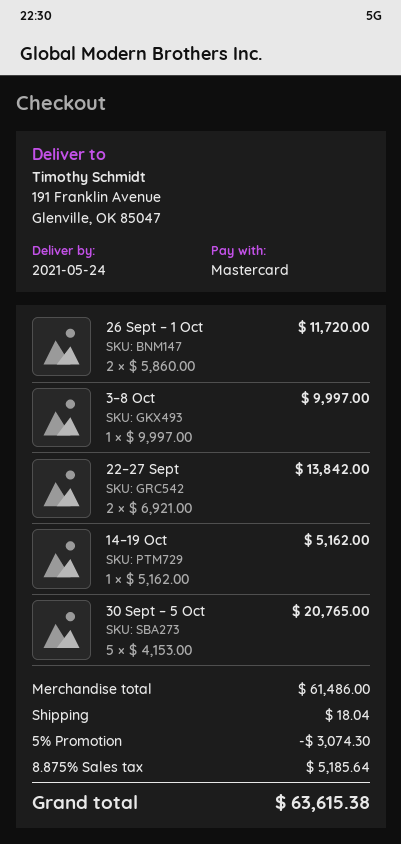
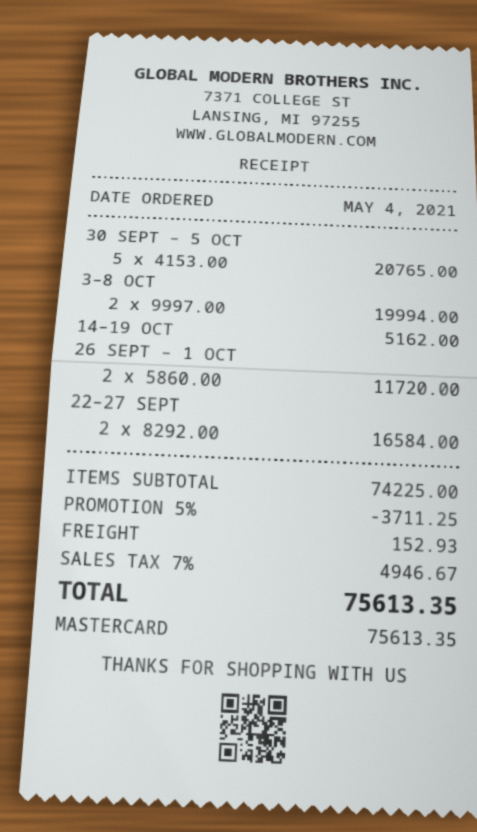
3–8 Oct: 1 x 9997.00 = 9997.00 -> 2 x 9997.00 = 19994.00
22–27 Sept: 2 x 6921.00 = 13842.00 -> 2 x 8292.00 = 16584.00
subtotal: 61486.00 -> 74225.00
discount: 5% = 3074.30 -> 5% = 3711.25
shipping: 18.04 -> 152.93
tax: 8.875% = 5185.64 -> 7% = 4946.67
total: 63615.38 -> 75613.35

